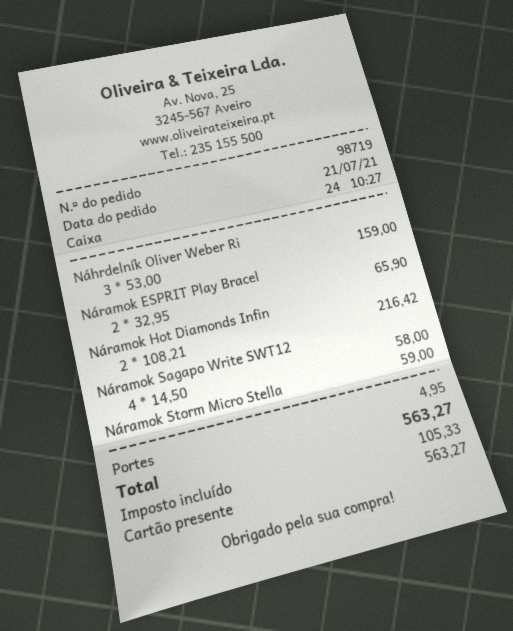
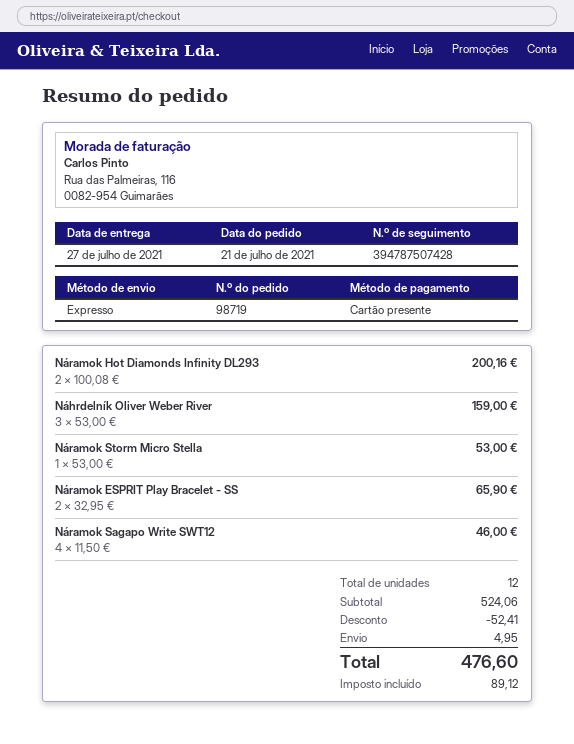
Náramok Hot Diamonds Infin: 2 x 108.21 = 216.42 -> 2 x 100.08 = 200.16
Náramok Sagapo Write SWT12: 4 x 14.50 = 58.00 -> 4 x 11.50 = 46.00
Náramok Storm Micro Stella: 1 x 59.00 = 59.00 -> 1 x 53.00 = 53.00
discount: none -> 52.41
tax: 105.33 -> 89.12
total: 563.27 -> 476.60

